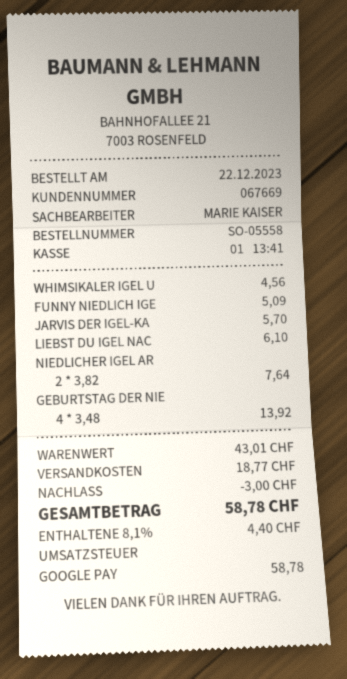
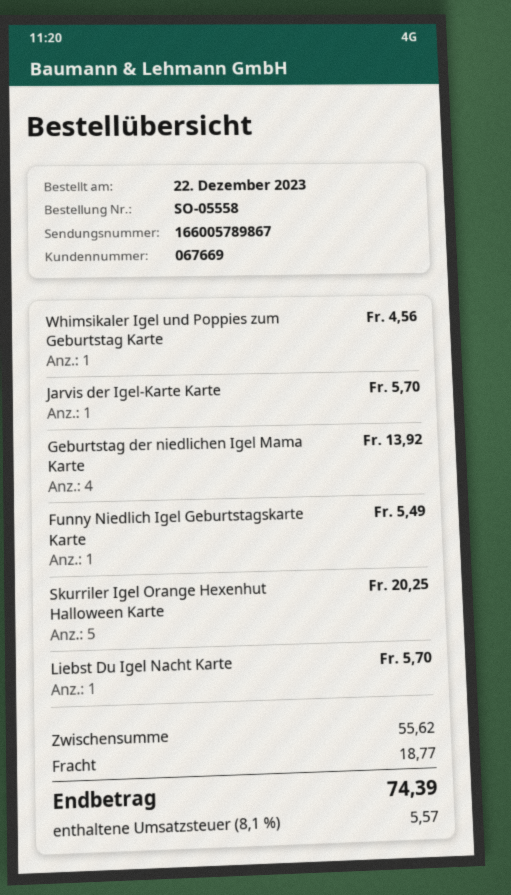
FUNNY NIEDLICH IGE: 1 for 5.09 -> 1 for 5.49
LIEBST DU IGEL NAC: 1 for 6.10 -> 1 for 5.70
NIEDLICHER IGEL AR: 2 for 7.64 -> none
Skurriler Igel Orange Hexenhut Halloween Karte: none -> 5 for 20.25
subtotal: 43.01 -> 55.62
discount: 3.00 -> none
tax: 8.1% = 4.40 -> 8.1% = 5.57
total: 58.78 -> 74.39

